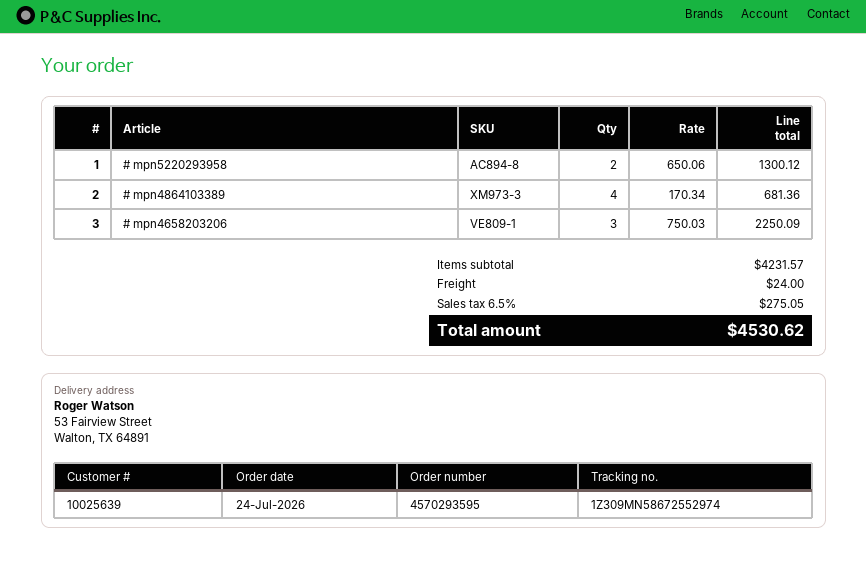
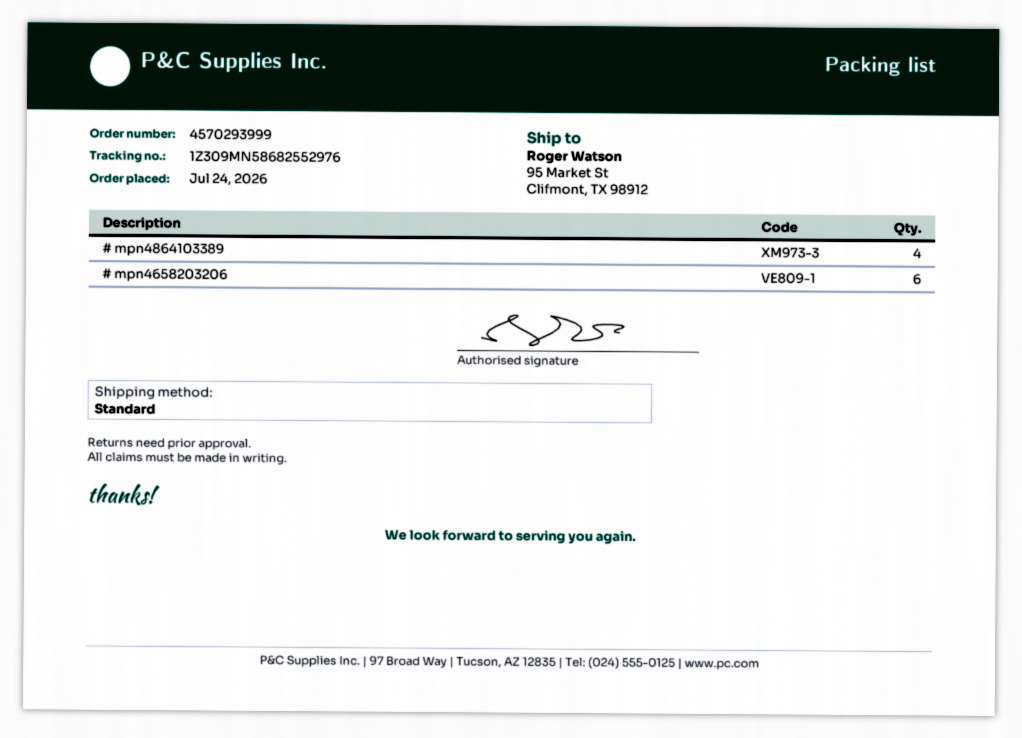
order number: 4570293595 -> 4570293999
tracking number: 1Z309MN58672552974 -> 1Z309MN58682552976
ship to: 53 Fairview Street, Walton, TX 64891 -> 95 Market St, Clifmont, TX 98912
# mpn5220293958: 2 -> none
# mpn4658203206: 3 -> 6

